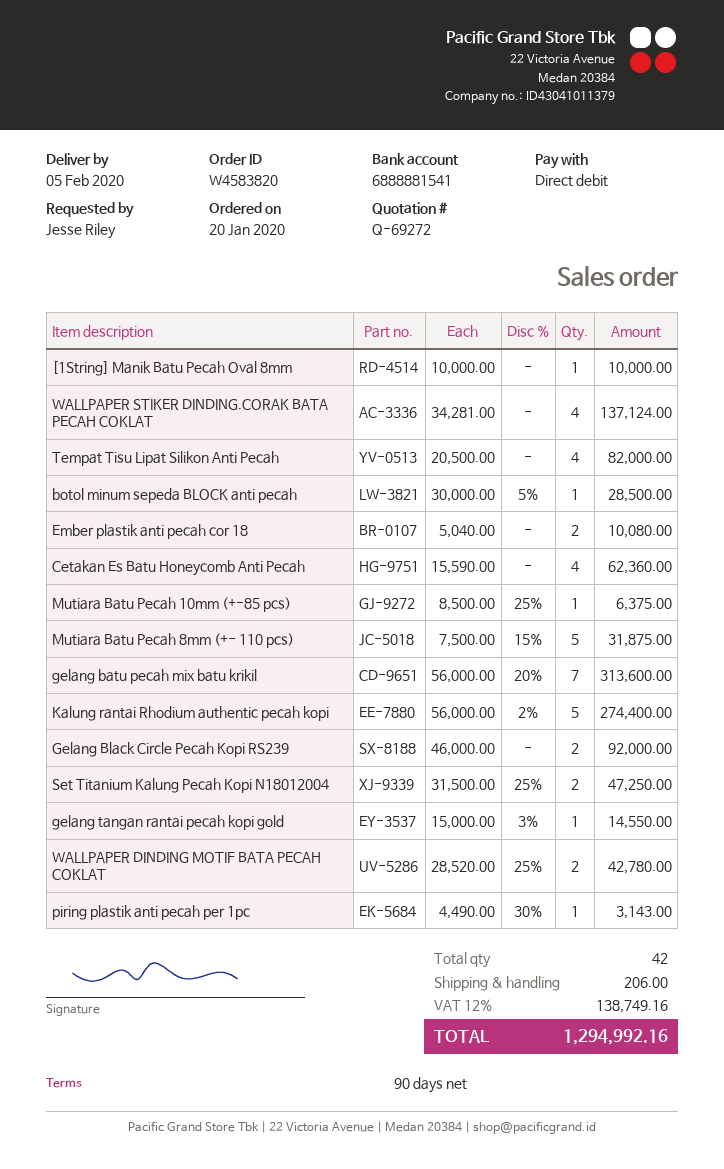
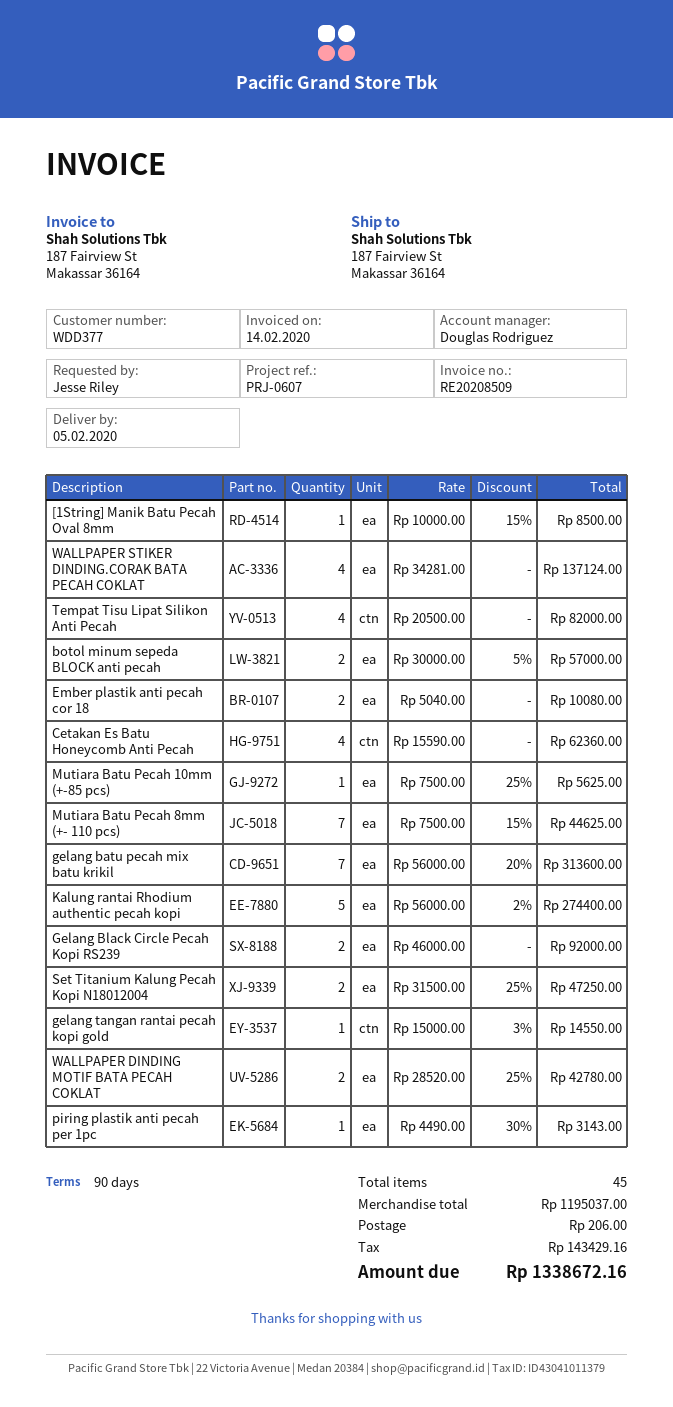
[1String] Manik Batu Pecah Oval 8mm: 1 x 10000.00 = 10000.00 -> 1 x 10000.00 - 15% = 8500.00
botol minum sepeda BLOCK anti pecah: 1 x 30000.00 - 5% = 28500.00 -> 2 x 30000.00 - 5% = 57000.00
Mutiara Batu Pecah 10mm (+-85 pcs): 1 x 8500.00 - 25% = 6375.00 -> 1 x 7500.00 - 25% = 5625.00
Mutiara Batu Pecah 8mm (+- 110 pcs): 5 x 7500.00 - 15% = 31875.00 -> 7 x 7500.00 - 15% = 44625.00
total quantity: 42 -> 45
tax: 138749.16 -> 143429.16
total: 1294992.16 -> 1338672.16

